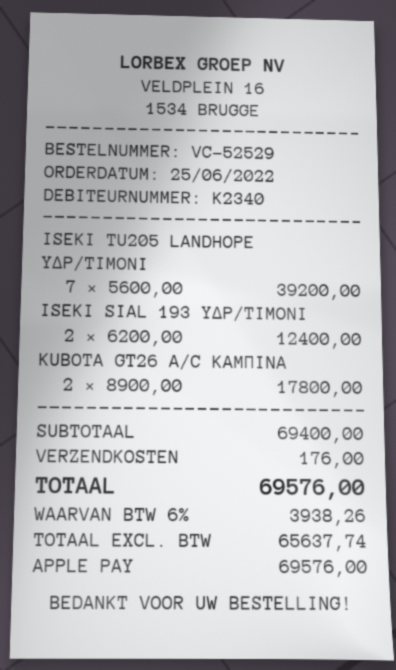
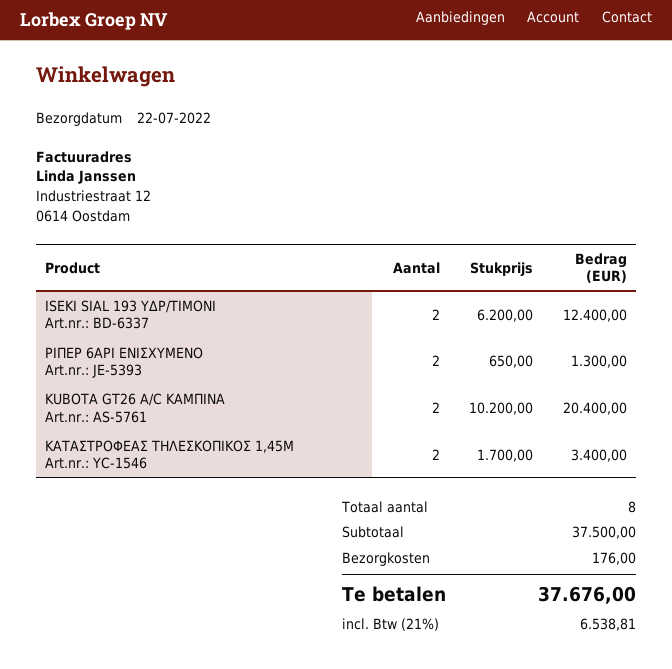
ISEKI TU205 LANDHOPE ΥΔΡ/ΤΙΜΟΝΙ: 7 x 5600.00 = 39200.00 -> none
KUBOTA GT26 A/C ΚΑΜΠΙΝΑ: 2 x 8900.00 = 17800.00 -> 2 x 10200.00 = 20400.00
ΡΙΠΕΡ 6ΑΡΙ ΕΝΙΣΧΥΜΕΝΟ: none -> 2 x 650.00 = 1300.00
ΚΑΤΑΣΤΡΟΦΕΑΣ ΤΗΛΕΣΚΟΠΙΚΟΣ 1,45Μ: none -> 2 x 1700.00 = 3400.00
subtotal: 69400.00 -> 37500.00
tax: 6% = 3938.26 -> 21% = 6538.81
total: 69576.00 -> 37676.00

